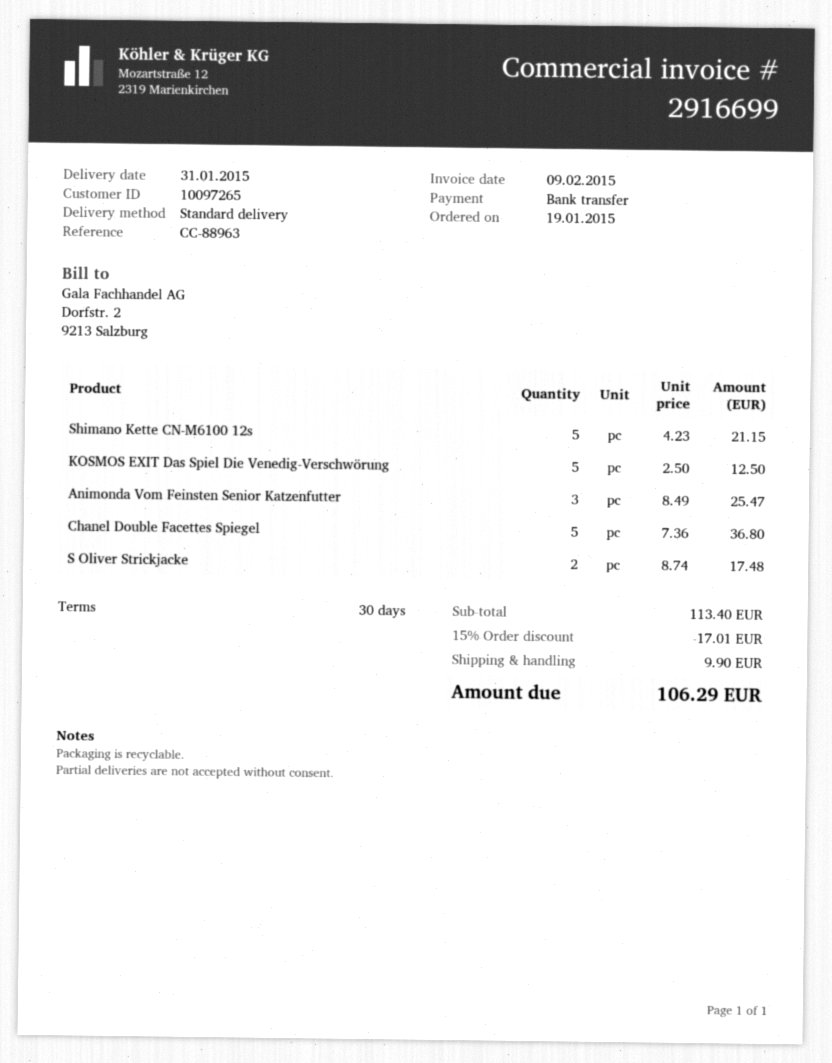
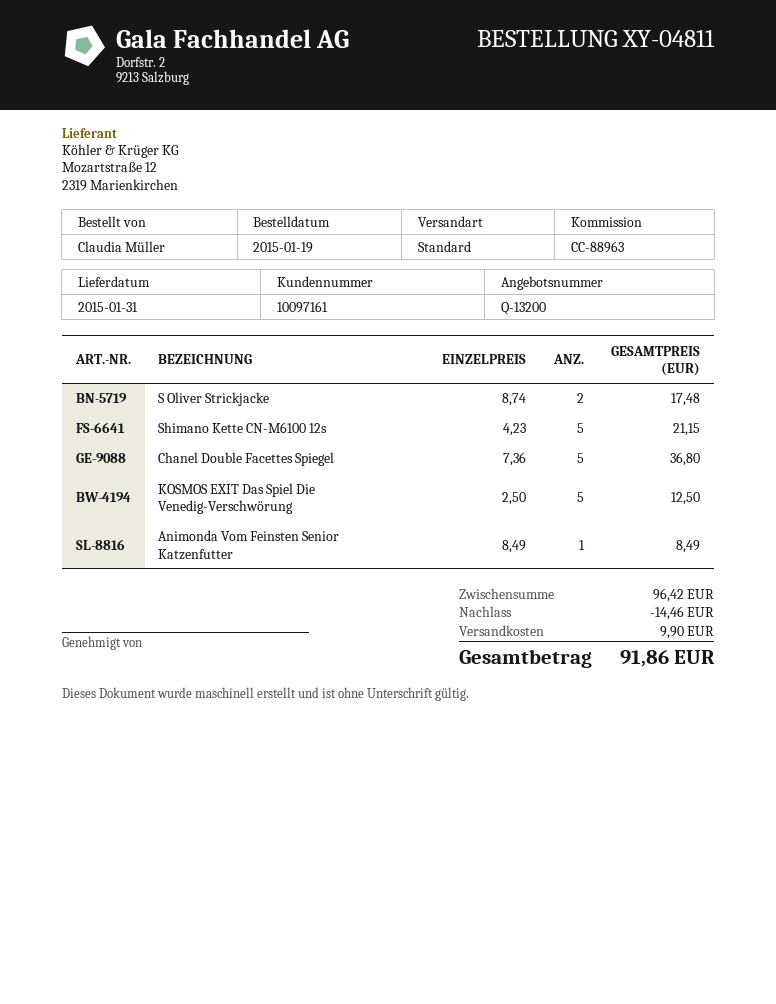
customer number: 10097265 -> 10097161
Animonda Vom Feinsten Senior Katzenfutter: 3 x 8.49 = 25.47 -> 1 x 8.49 = 8.49
subtotal: 113.40 -> 96.42
discount: 17.01 -> 14.46
total: 106.29 -> 91.86

